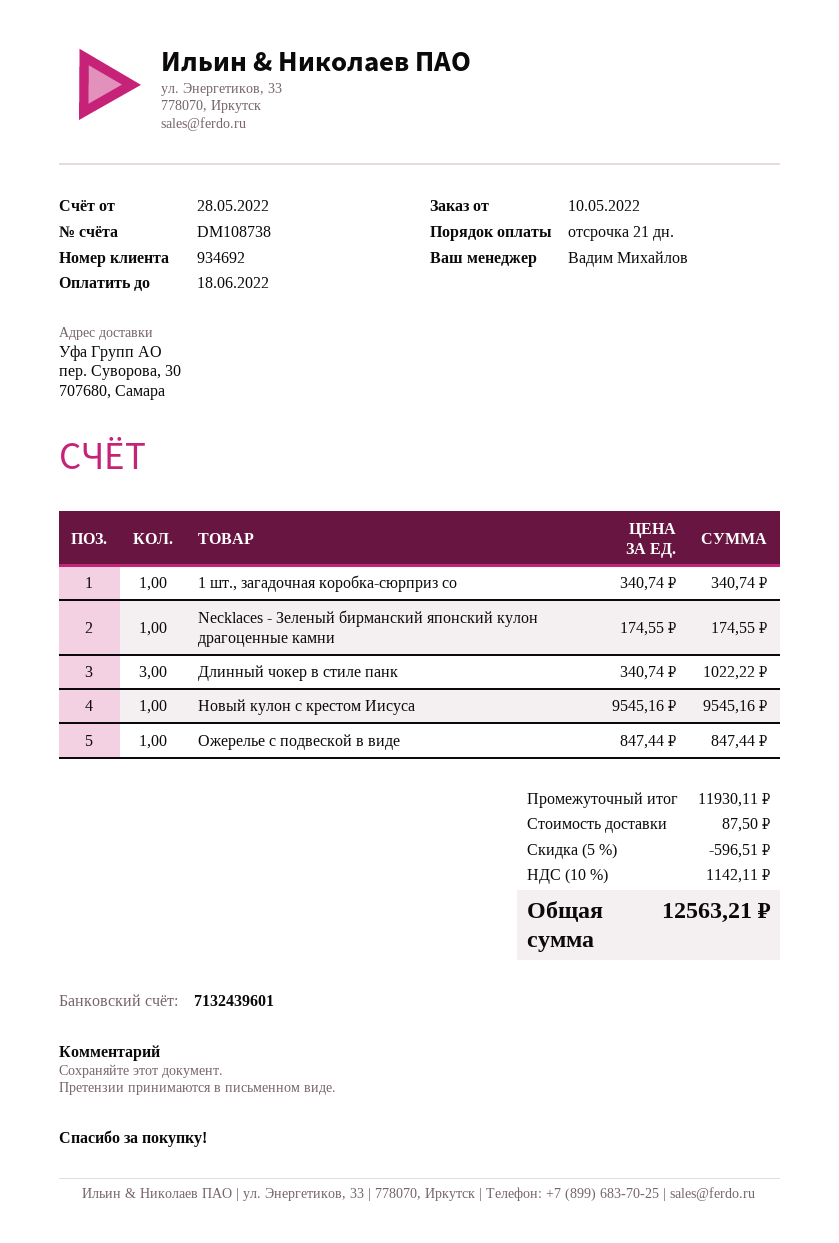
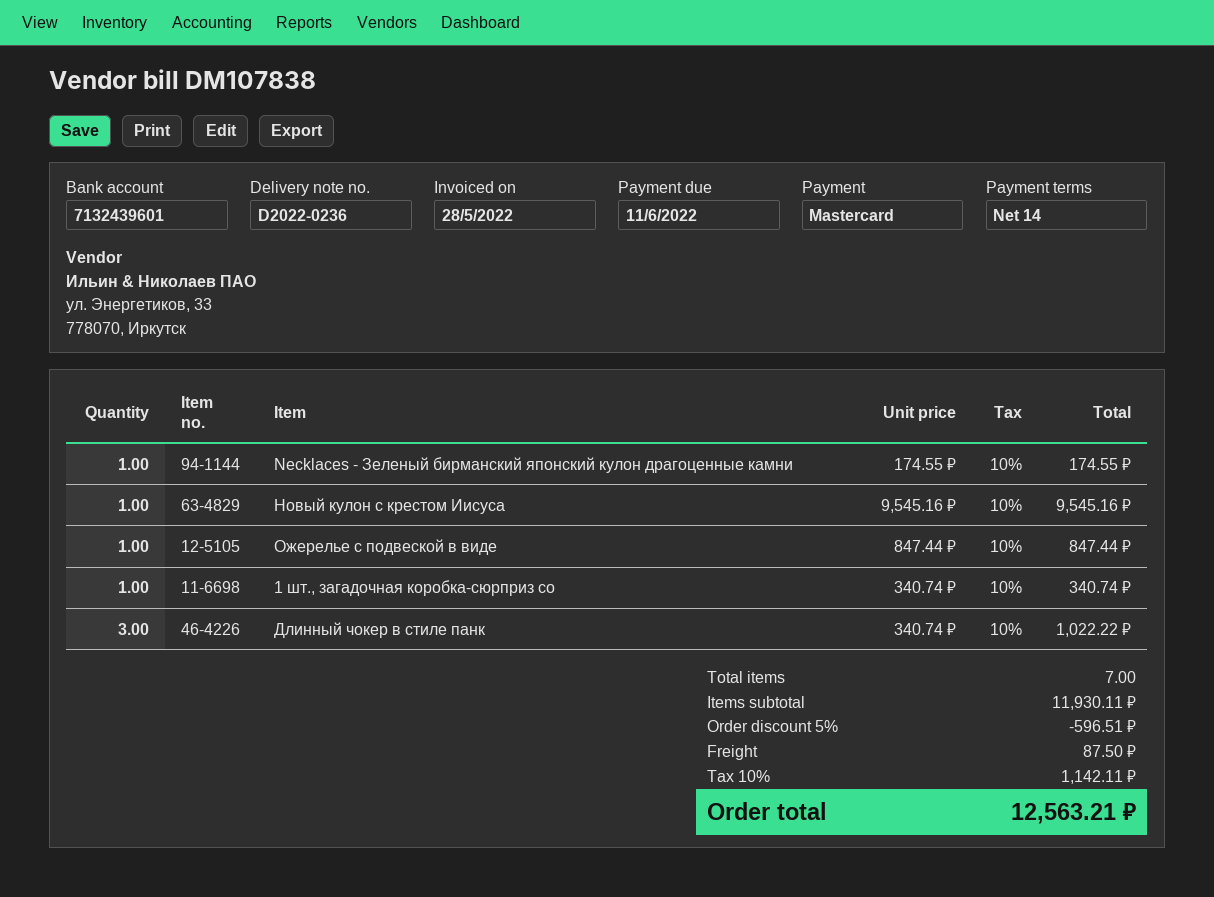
invoice number: DM108738 -> DM107838
payment terms: 21 days -> 14 days
due date: 2022-06-18 -> 2022-06-11

